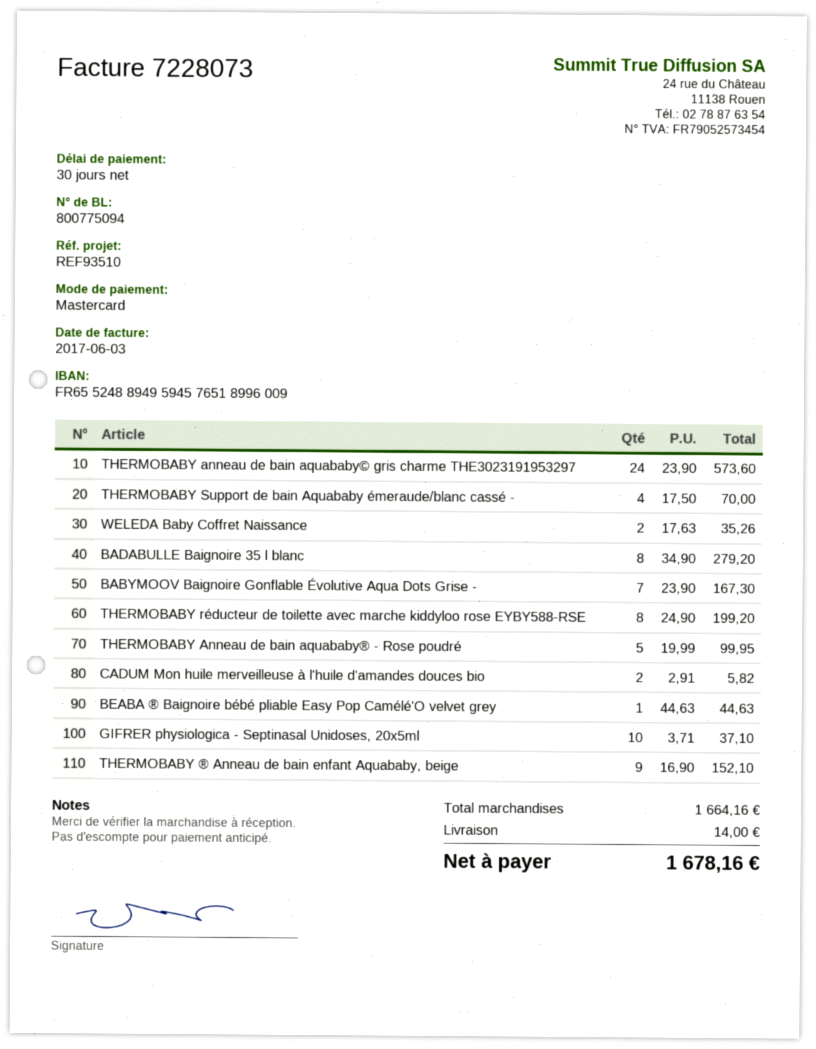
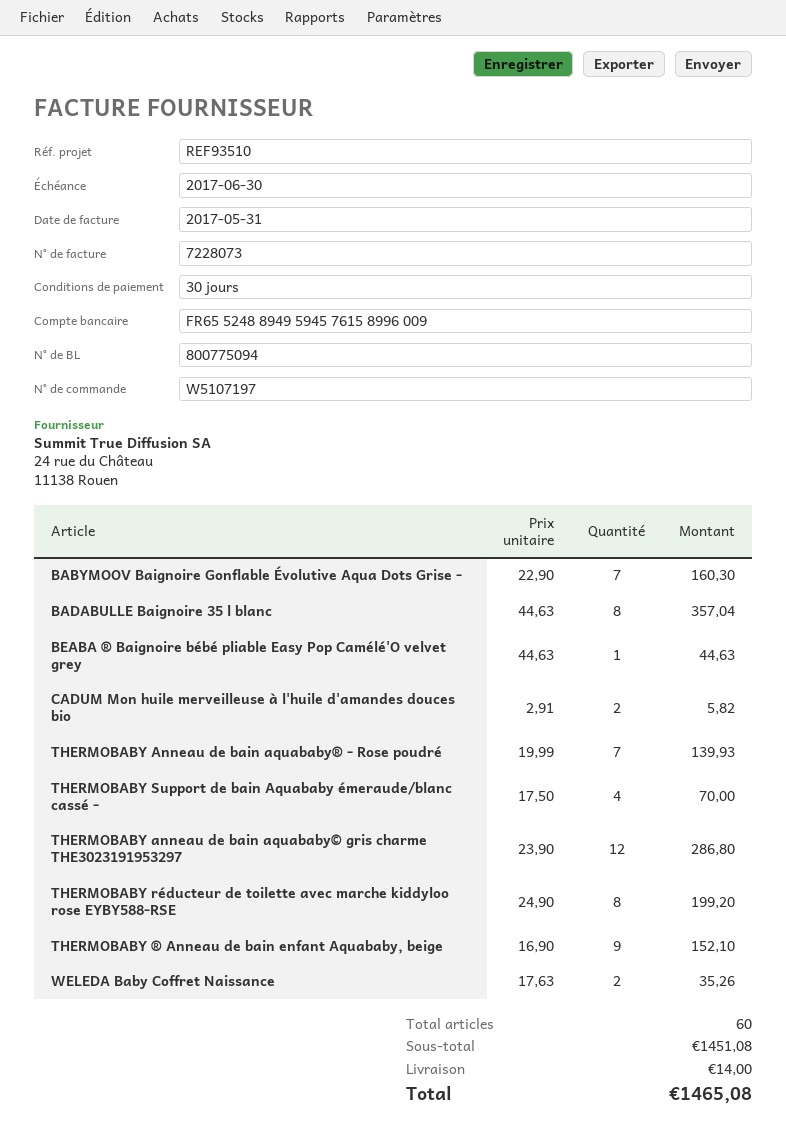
invoice date: 2017-06-03 -> 2017-05-31
bank account: FR6552488949594576518996009 -> FR6552488949594576158996009
THERMOBABY anneau de bain aquababy© gris charme THE3023191953297: 24 x 23.90 = 573.60 -> 12 x 23.90 = 286.80
BADABULLE Baignoire 35 l blanc: 8 x 34.90 = 279.20 -> 8 x 44.63 = 357.04
BABYMOOV Baignoire Gonflable Évolutive Aqua Dots Grise -: 7 x 23.90 = 167.30 -> 7 x 22.90 = 160.30
THERMOBABY Anneau de bain aquababy® - Rose poudré: 5 x 19.99 = 99.95 -> 7 x 19.99 = 139.93
GIFRER physiologica - Septinasal Unidoses, 20x5ml: 10 x 3.71 = 37.10 -> none
subtotal: 1664.16 -> 1451.08
total: 1678.16 -> 1465.08

